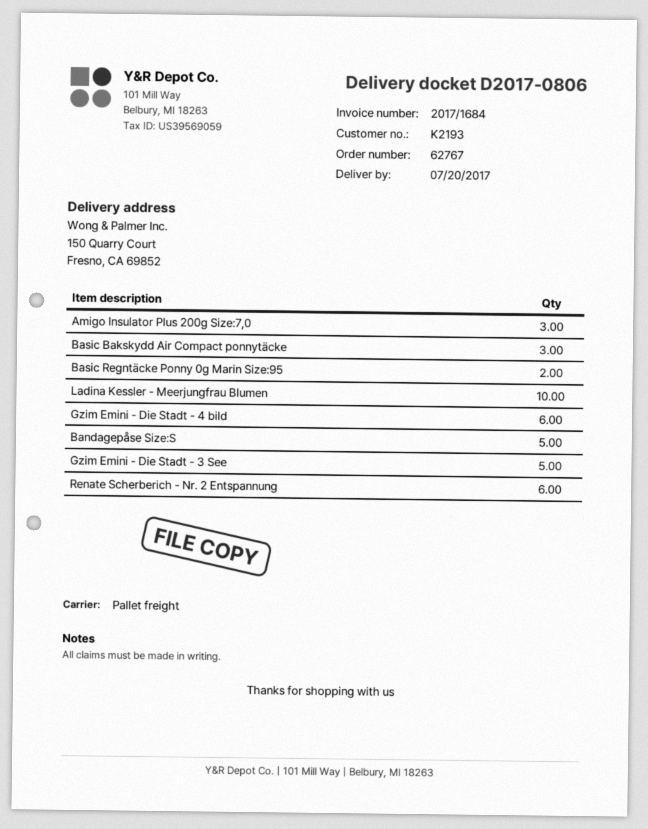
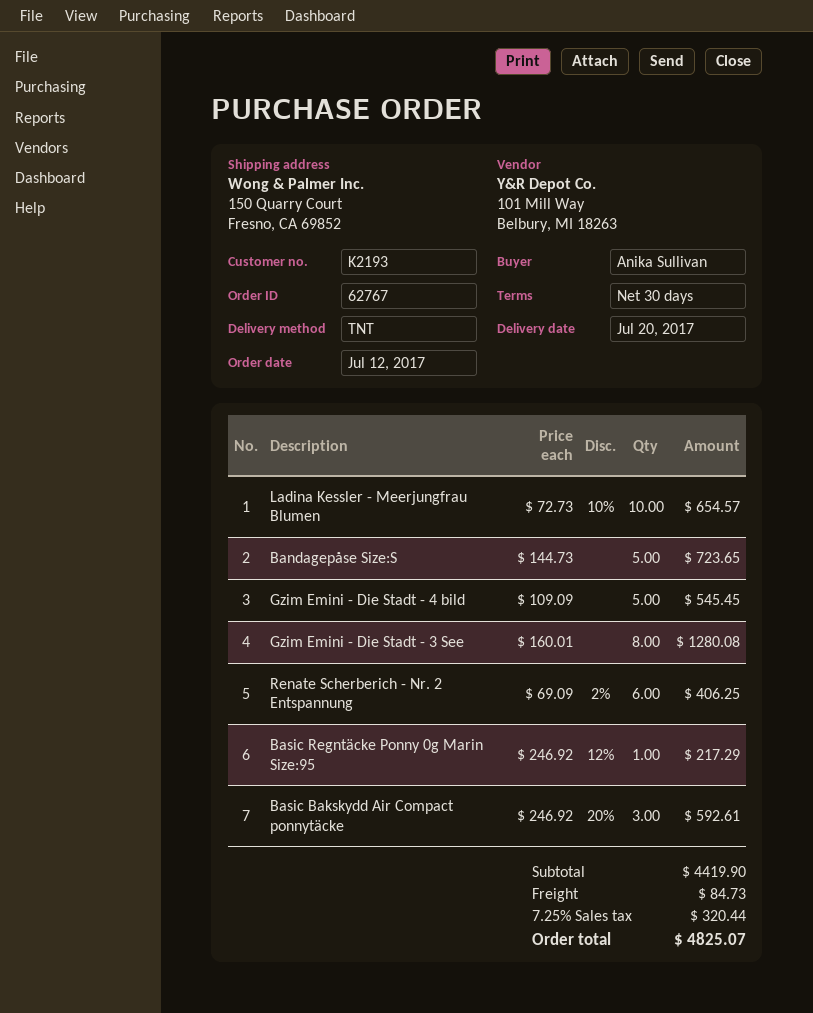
shipping method: pallet freight -> TNT
Amigo Insulator Plus 200g Size:7,0: 3 -> none
Basic Regntäcke Ponny 0g Marin Size:95: 2 -> 1
Gzim Emini - Die Stadt - 4 bild: 6 -> 5
Gzim Emini - Die Stadt - 3 See: 5 -> 8

